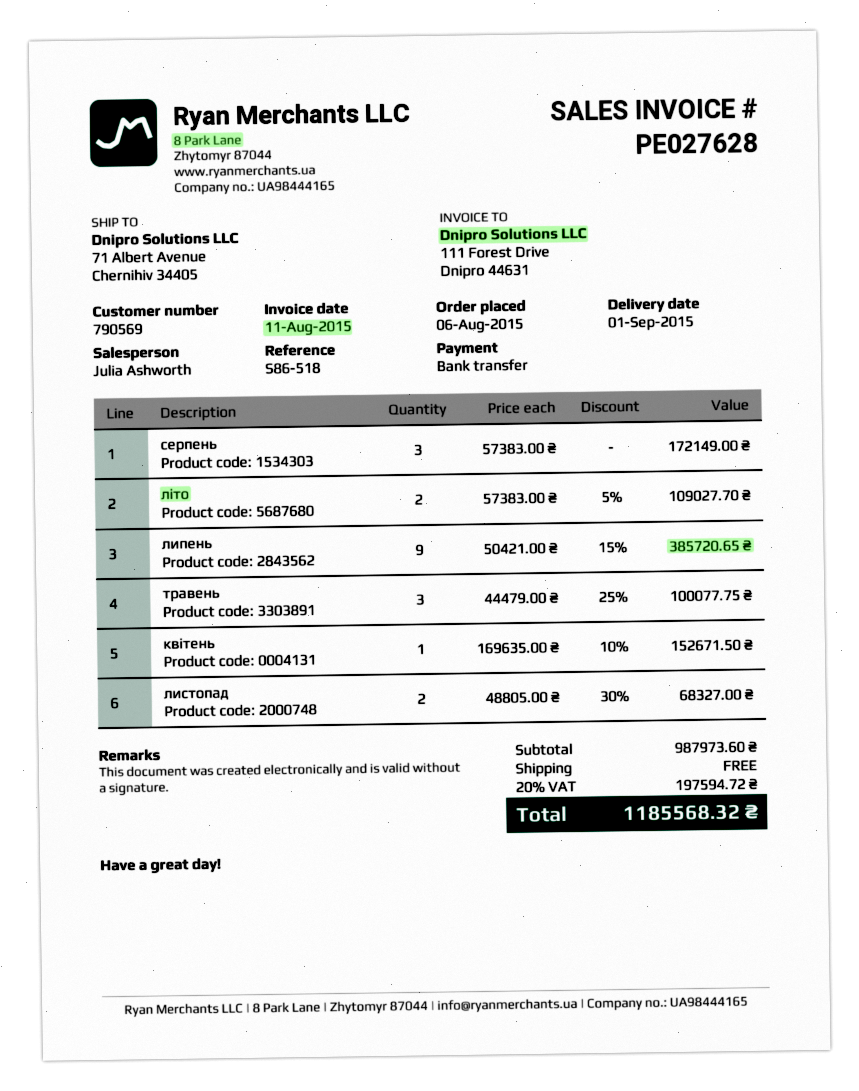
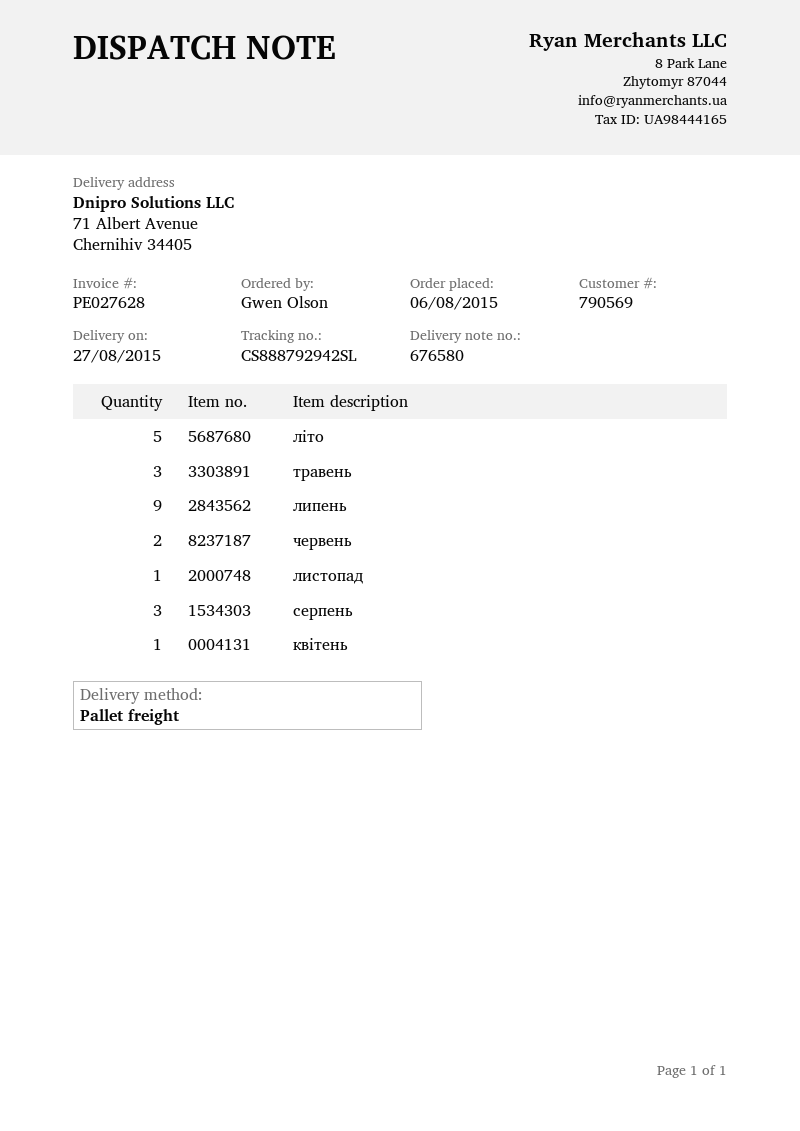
delivery date: 2015-09-01 -> 2015-08-27
літо: 2 -> 5
листопад: 2 -> 1
червень: none -> 2

